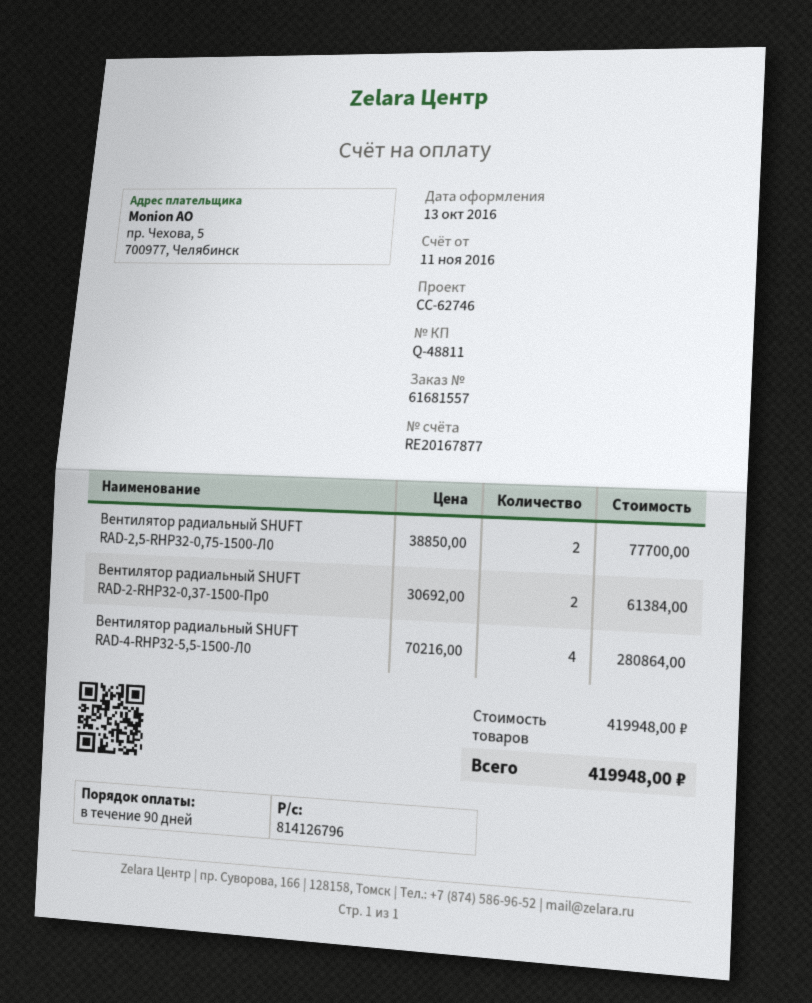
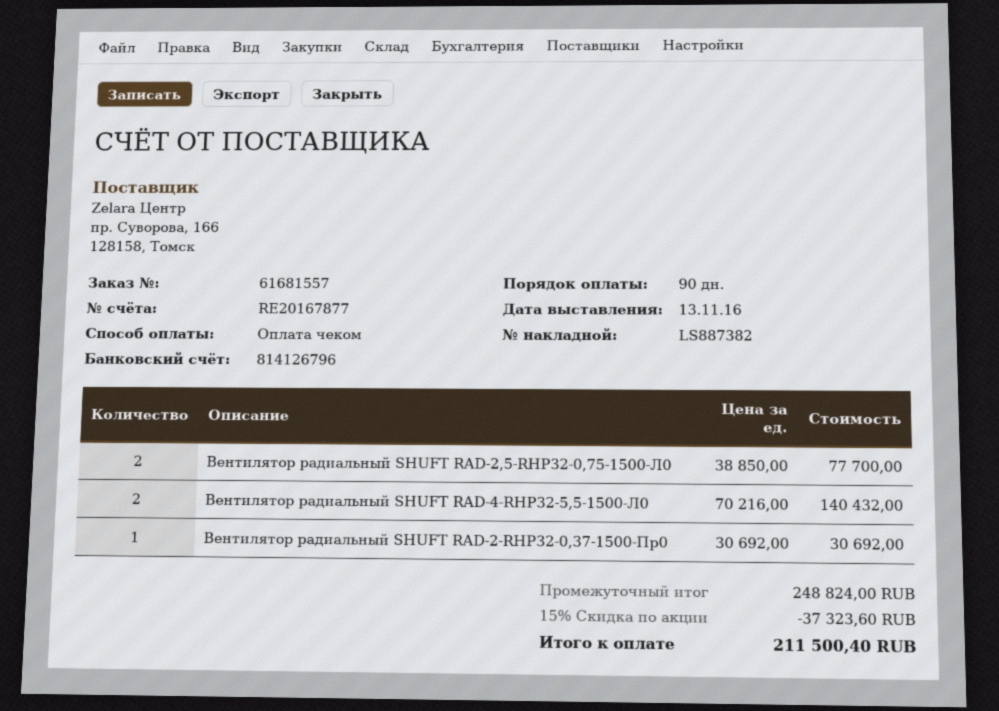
invoice date: 2016-11-11 -> 2016-11-13
Вентилятор радиальный SHUFT RAD-2-RHP32-0,37-1500-Пр0: 2 x 30692.00 = 61384.00 -> 1 x 30692.00 = 30692.00
Вентилятор радиальный SHUFT RAD-4-RHP32-5,5-1500-Л0: 4 x 70216.00 = 280864.00 -> 2 x 70216.00 = 140432.00
subtotal: 419948.00 -> 248824.00
discount: none -> 15% = 37323.60
total: 419948.00 -> 211500.40

